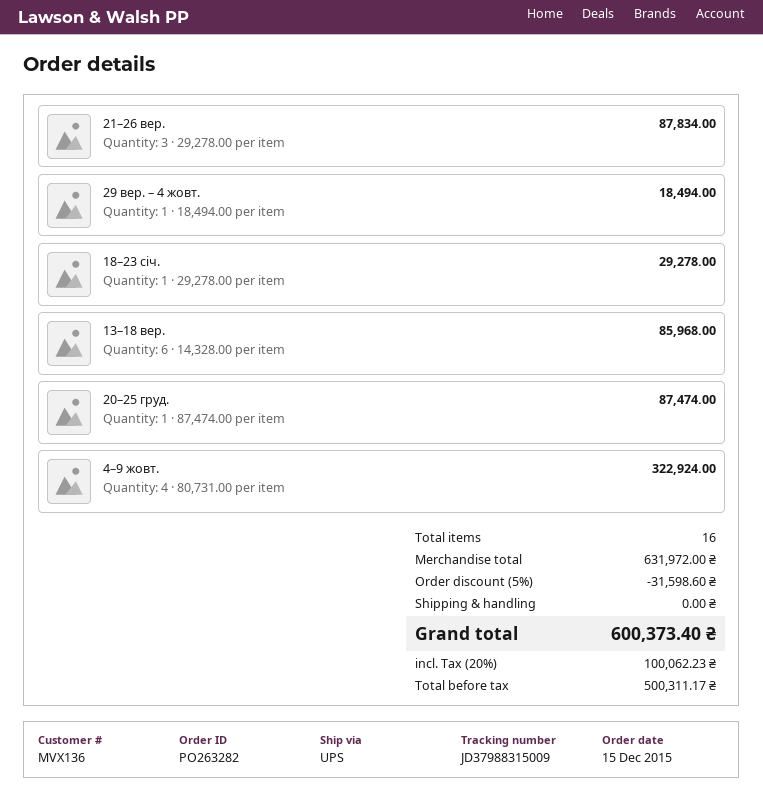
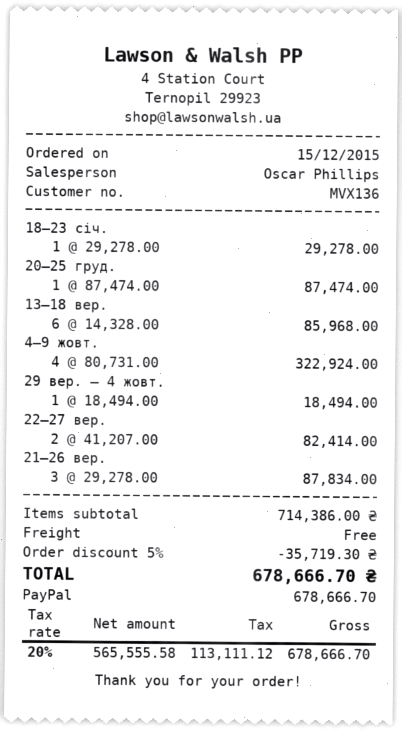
22–27 вер.: none -> 2 x 41207.00 = 82414.00
subtotal: 631972.00 -> 714386.00
discount: 5% = 31598.60 -> 5% = 35719.30
net: 500311.17 -> 565555.58
tax: 20% = 100062.23 -> 20% = 113111.12
total: 600373.40 -> 678666.70

